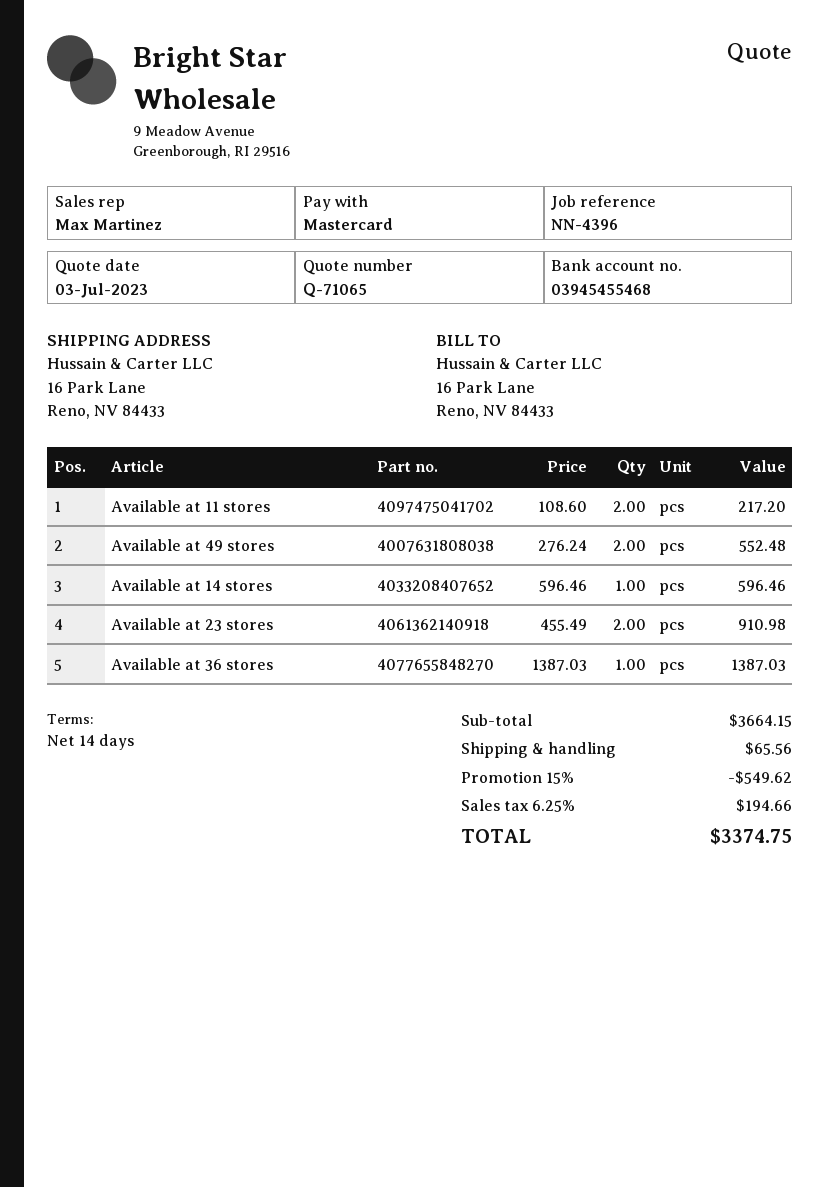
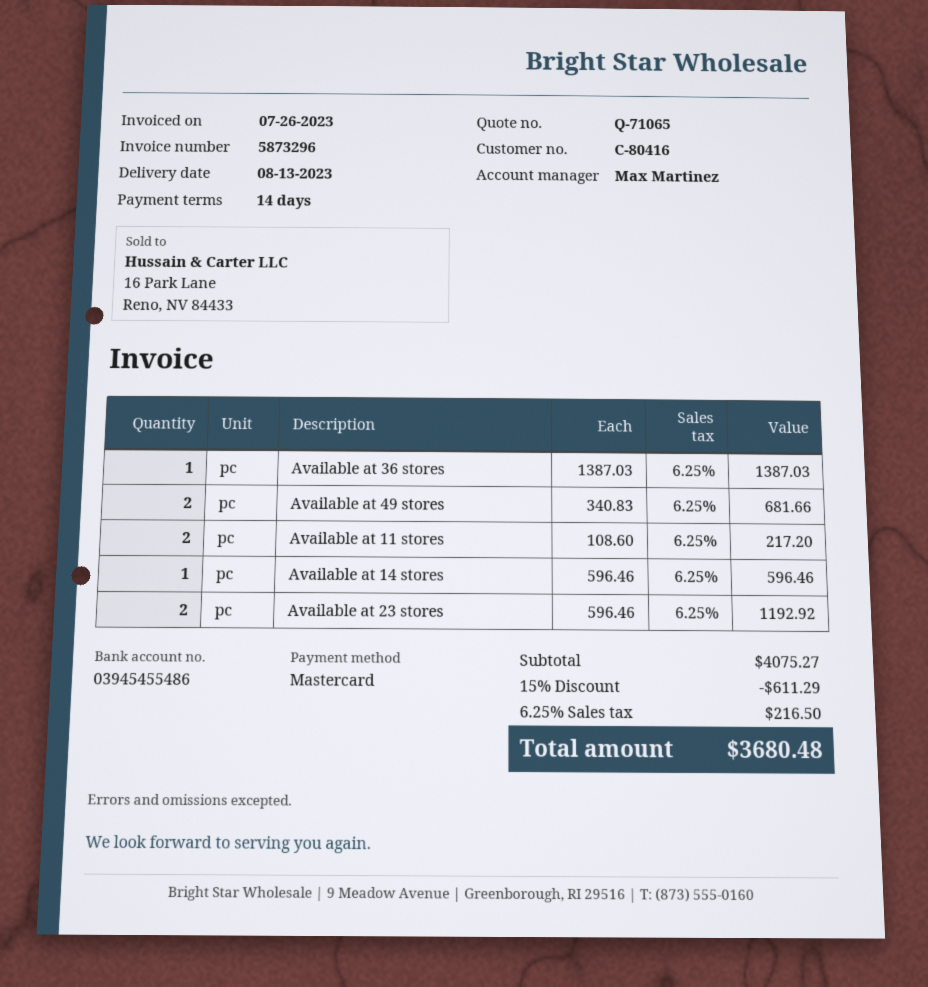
bank account: 03945455468 -> 03945455486
Available at 49 stores: 2 x 276.24 = 552.48 -> 2 x 340.83 = 681.66
Available at 23 stores: 2 x 455.49 = 910.98 -> 2 x 596.46 = 1192.92
subtotal: 3664.15 -> 4075.27
discount: 15% = 549.62 -> 15% = 611.29
shipping: 65.56 -> none
tax: 6.25% = 194.66 -> 6.25% = 216.50
total: 3374.75 -> 3680.48

